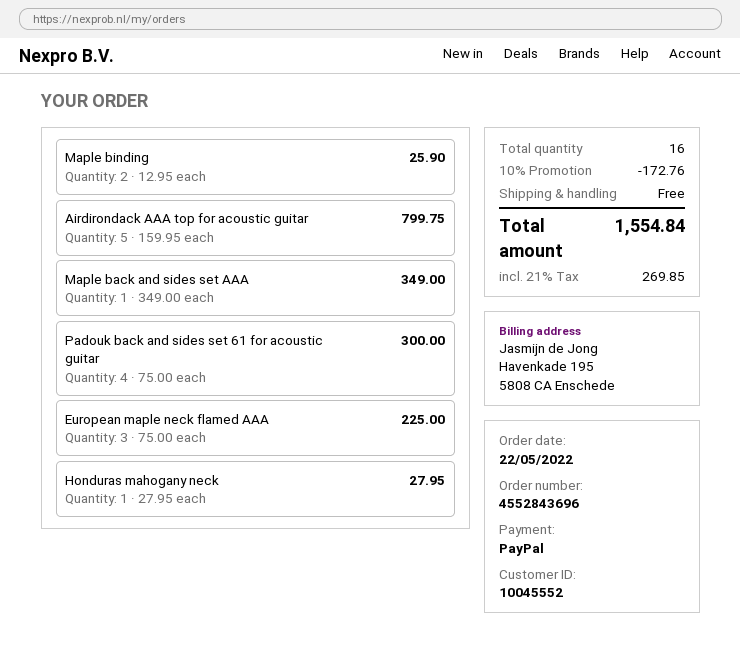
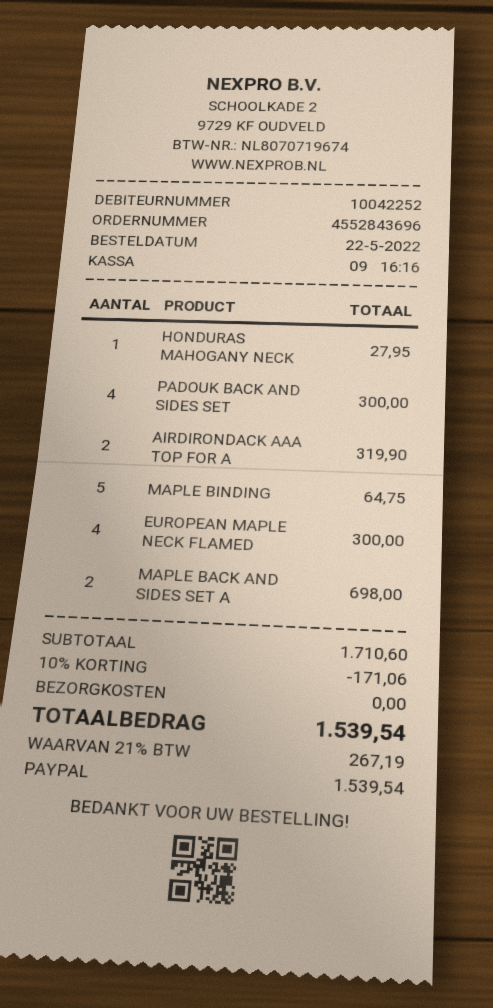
customer number: 10045552 -> 10042252
Maple binding: 2 for 25.90 -> 5 for 64.75
Airdirondack AAA top for acoustic guitar: 5 for 799.75 -> 2 for 319.90
Maple back and sides set AAA: 1 for 349.00 -> 2 for 698.00
European maple neck flamed AAA: 3 for 225.00 -> 4 for 300.00
discount: 10% = 172.76 -> 10% = 171.06
tax: 21% = 269.85 -> 21% = 267.19
total: 1554.84 -> 1539.54

